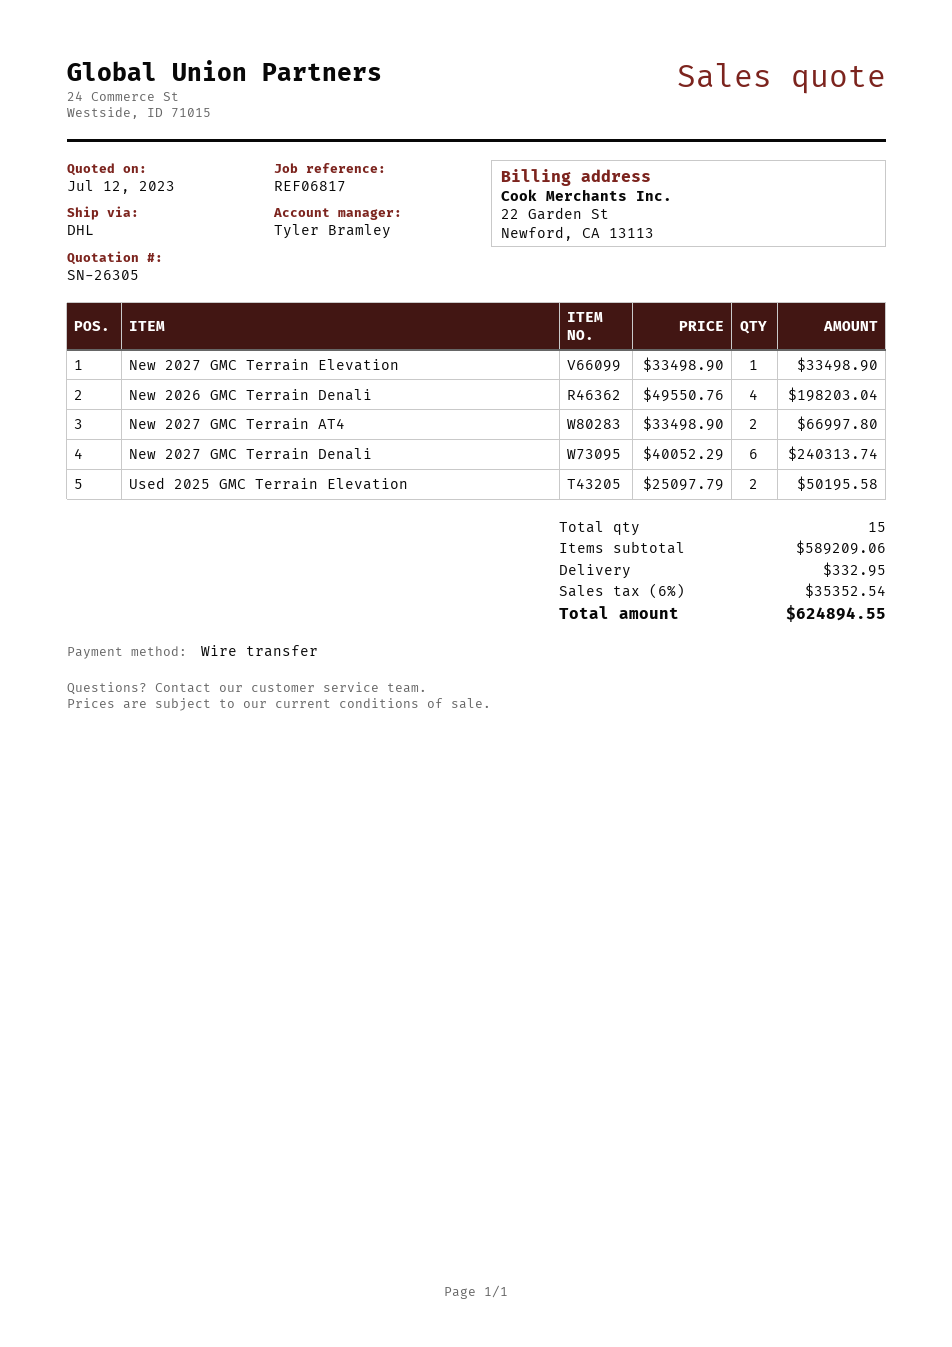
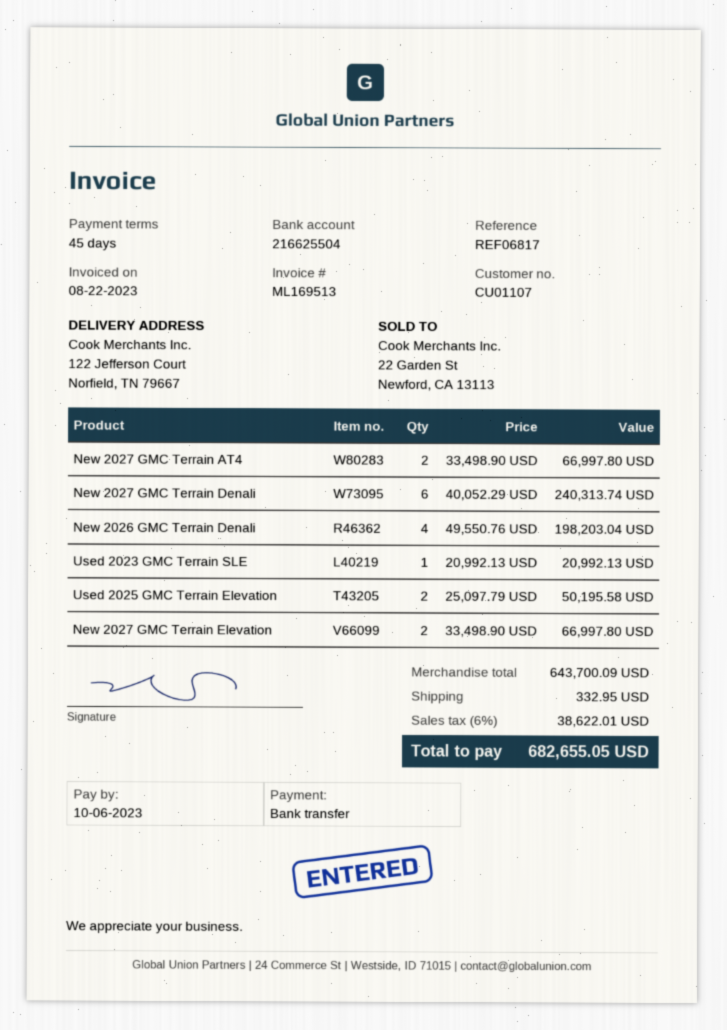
New 2027 GMC Terrain Elevation: 1 x 33498.90 = 33498.90 -> 2 x 33498.90 = 66997.80
Used 2023 GMC Terrain SLE: none -> 1 x 20992.13 = 20992.13
subtotal: 589209.06 -> 643700.09
tax: 6% = 35352.54 -> 6% = 38622.01
total: 624894.55 -> 682655.05

